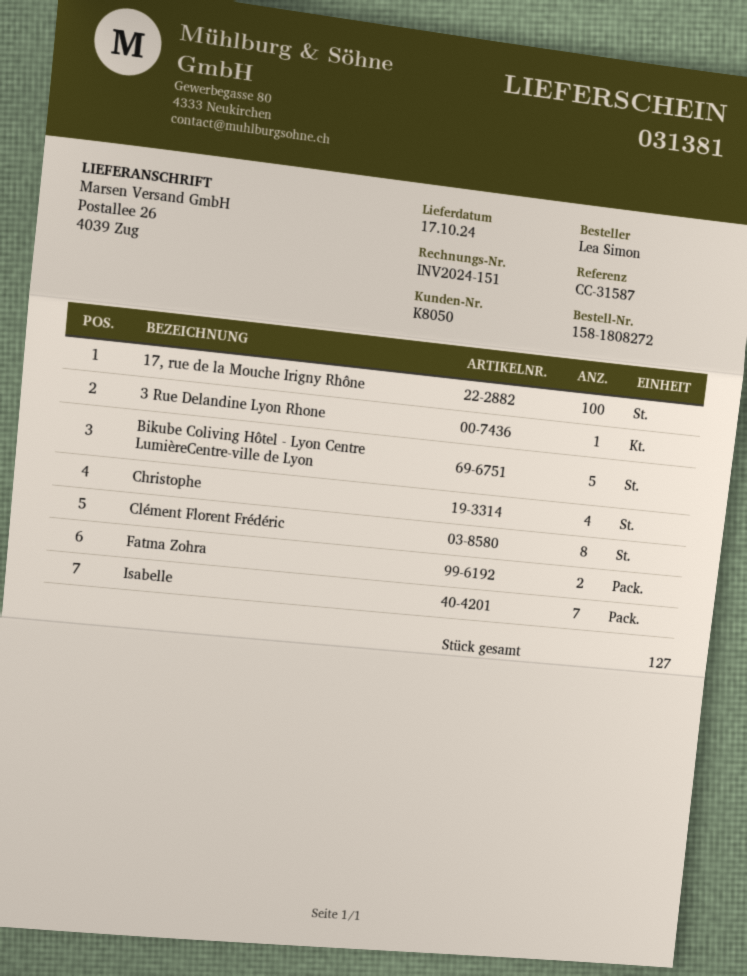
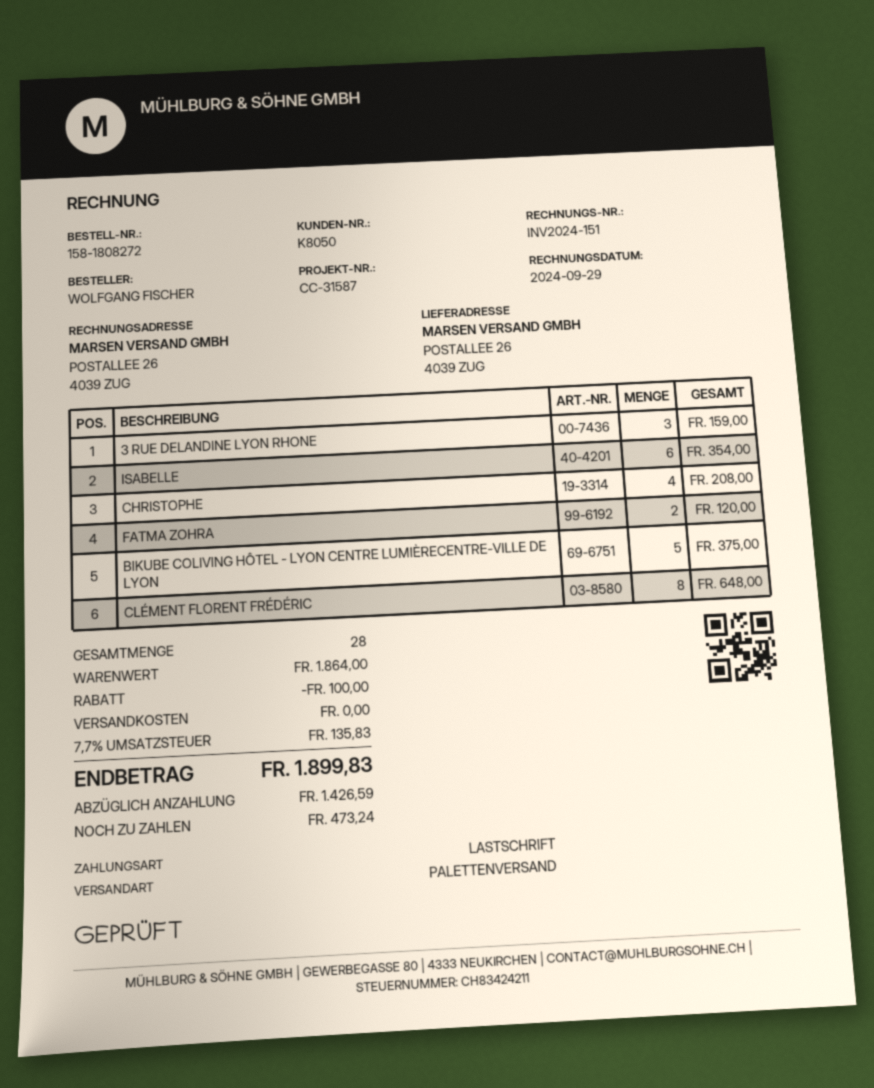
ordered by: Lea Simon -> WOLFGANG FISCHER
17, rue de la Mouche Irigny Rhône: 100 -> none
3 Rue Delandine Lyon Rhone: 1 -> 3
Isabelle: 7 -> 6
total quantity: 127 -> 28

